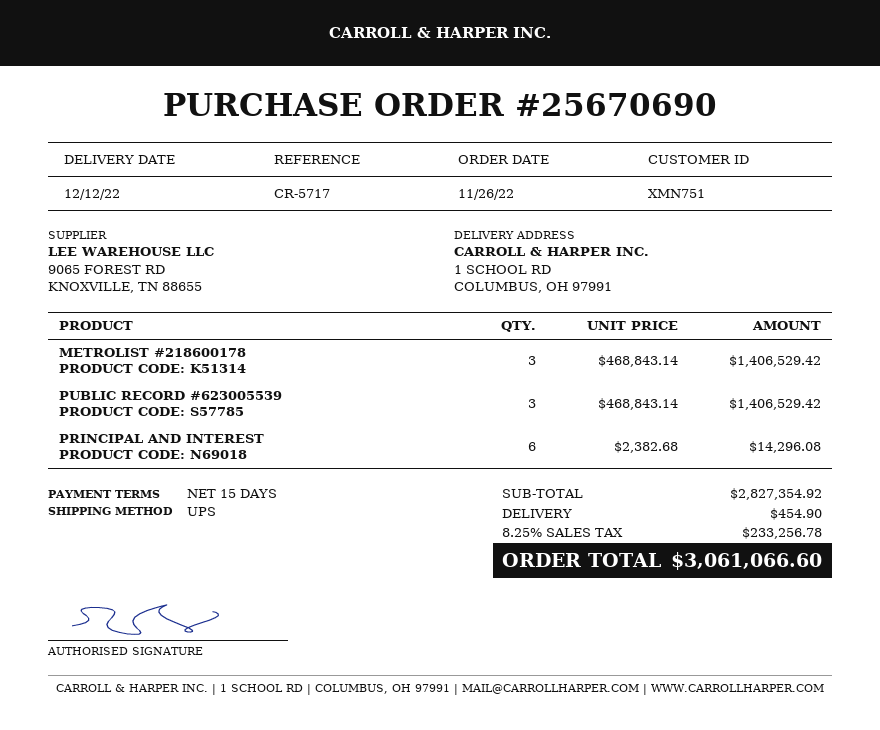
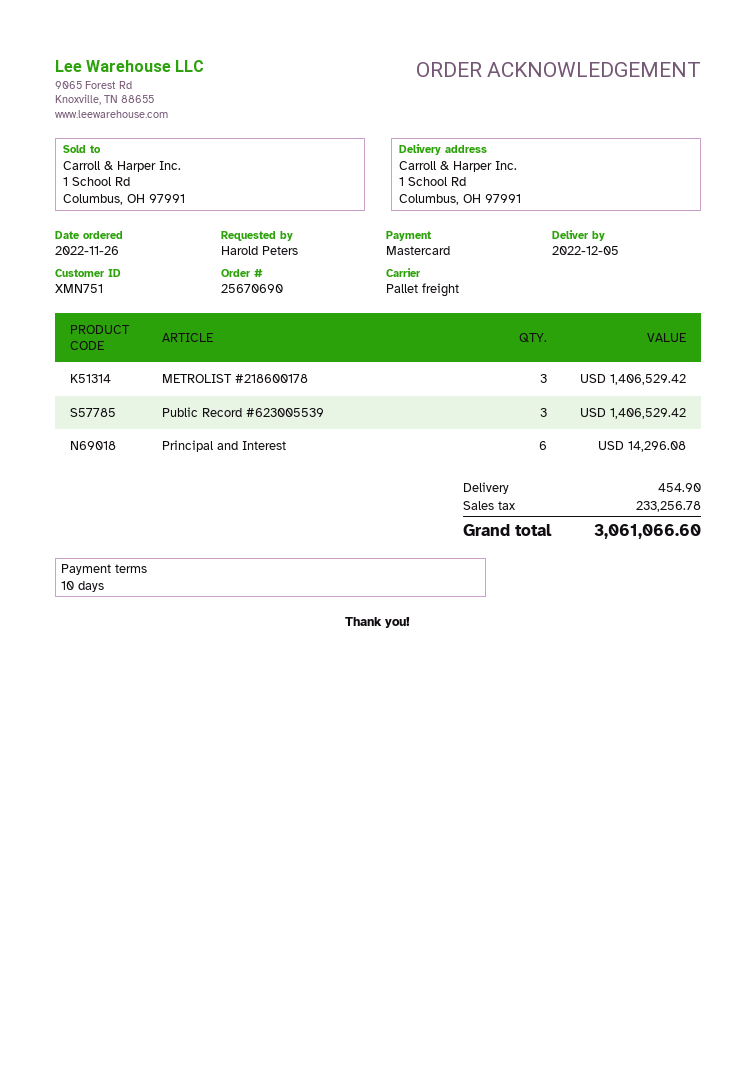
delivery date: 2022-12-12 -> 2022-12-05
payment terms: 15 days -> 10 days
shipping method: UPS -> pallet freight

